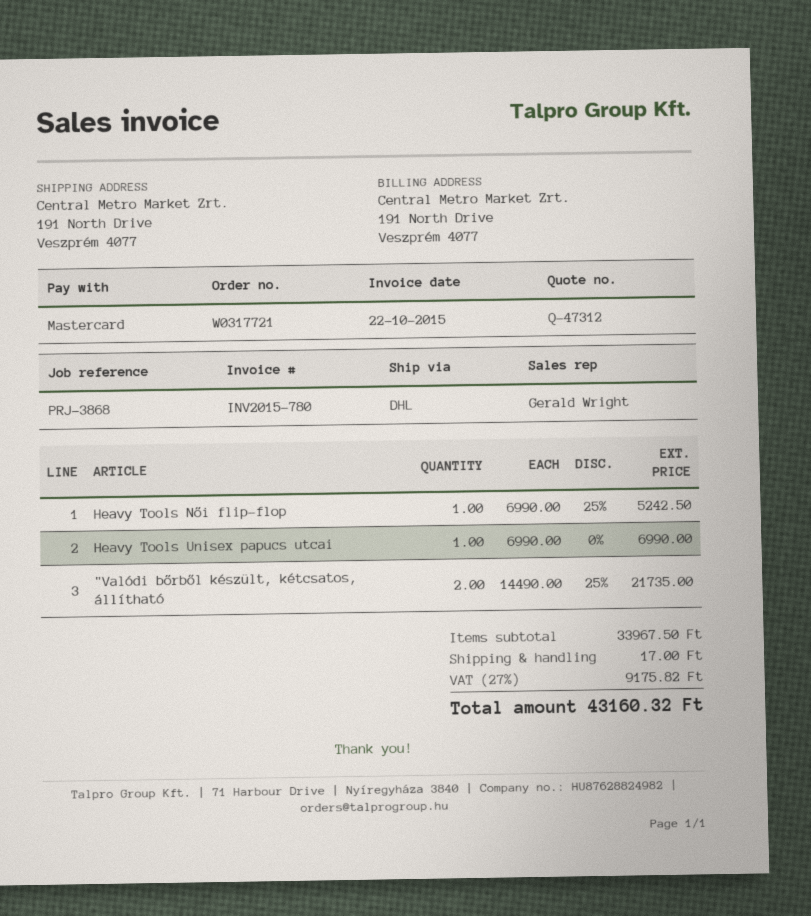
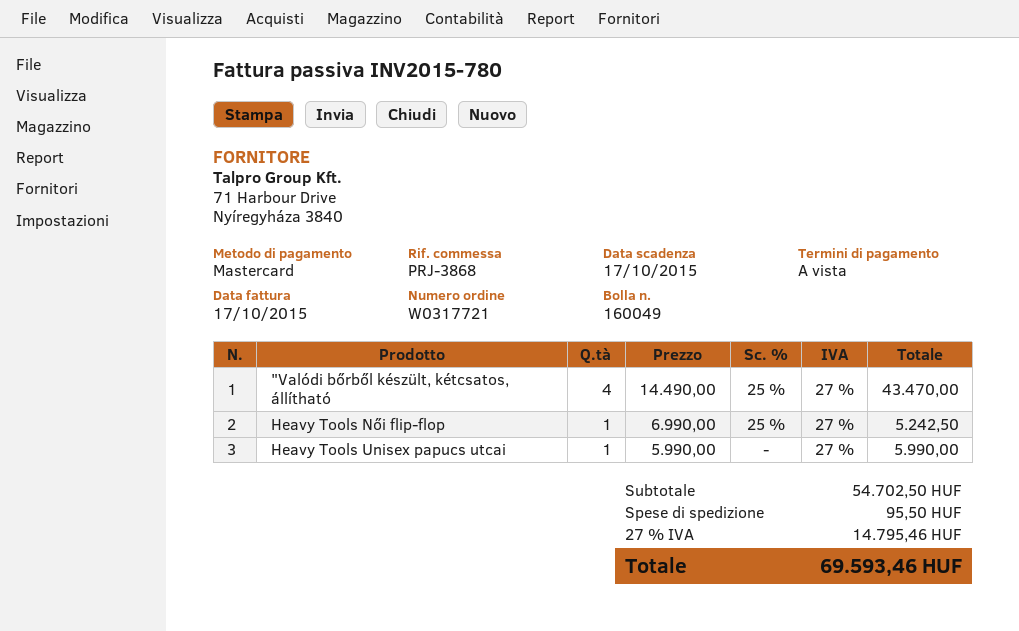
invoice date: 2015-10-22 -> 2015-10-17
Heavy Tools Unisex papucs utcai: 1 x 6990.00 = 6990.00 -> 1 x 5990.00 = 5990.00
"Valódi bőrből készült, kétcsatos, állítható: 2 x 14490.00 - 25% = 21735.00 -> 4 x 14490.00 - 25% = 43470.00
subtotal: 33967.50 -> 54702.50
shipping: 17.00 -> 95.50
tax: 27% = 9175.82 -> 27% = 14795.46
total: 43160.32 -> 69593.46

